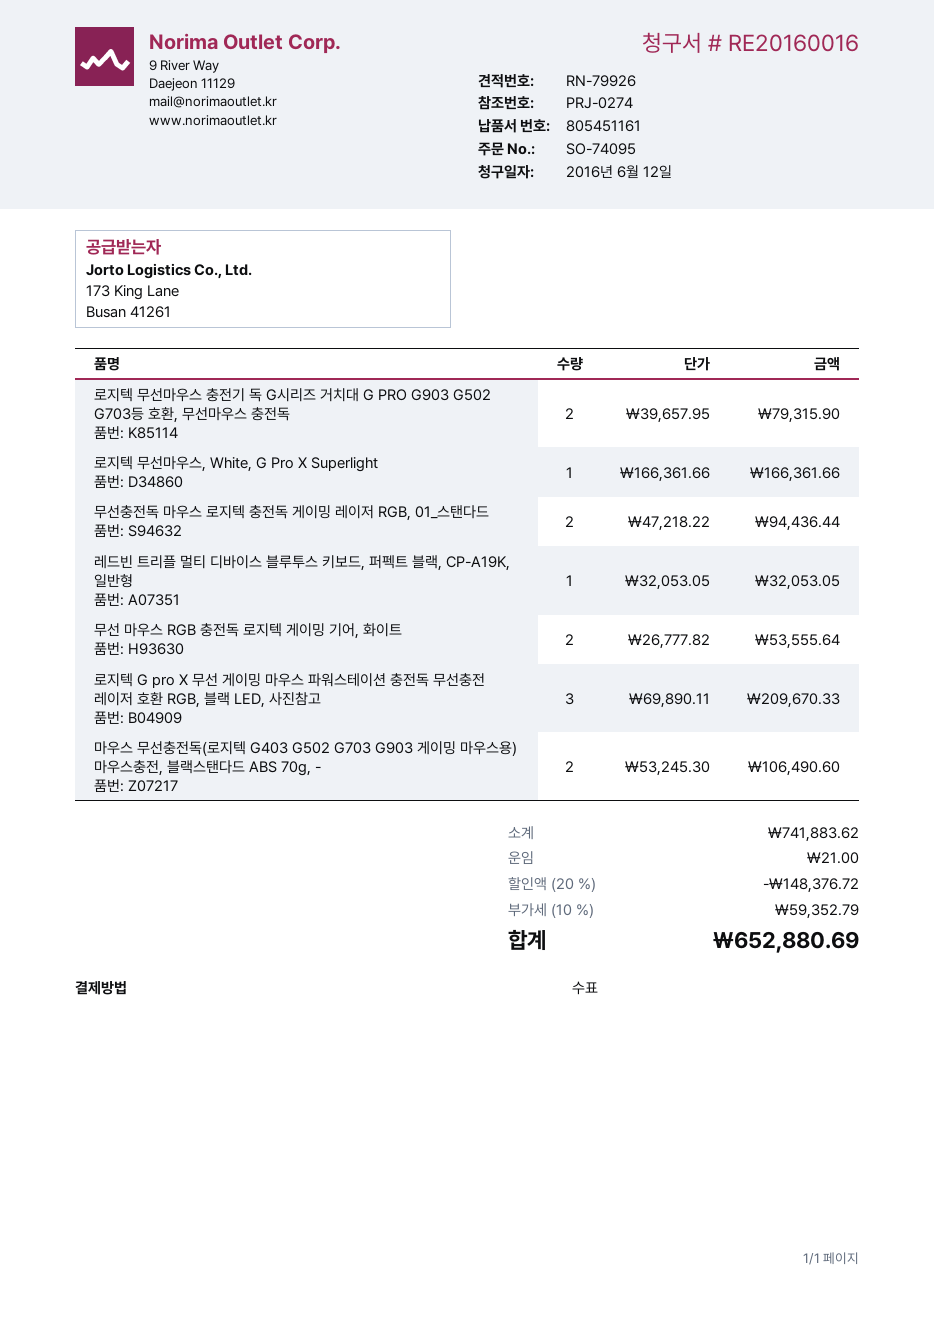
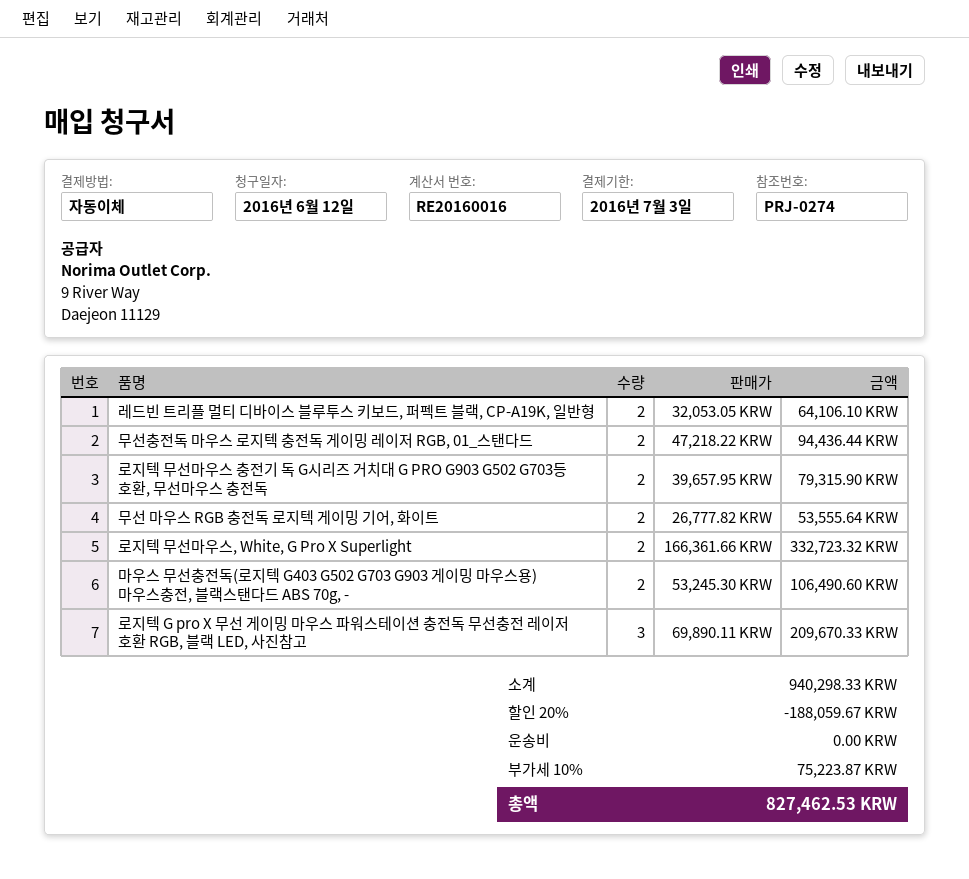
payment method: cheque -> direct debit
로지텍 무선마우스, White, G Pro X Superlight: 1 x 166361.66 = 166361.66 -> 2 x 166361.66 = 332723.32
레드빈 트리플 멀티 디바이스 블루투스 키보드, 퍼펙트 블랙, CP-A19K, 일반형: 1 x 32053.05 = 32053.05 -> 2 x 32053.05 = 64106.10
subtotal: 741883.62 -> 940298.33
discount: 20% = 148376.72 -> 20% = 188059.67
shipping: 21.00 -> 0.00
tax: 10% = 59352.79 -> 10% = 75223.87
total: 652880.69 -> 827462.53

